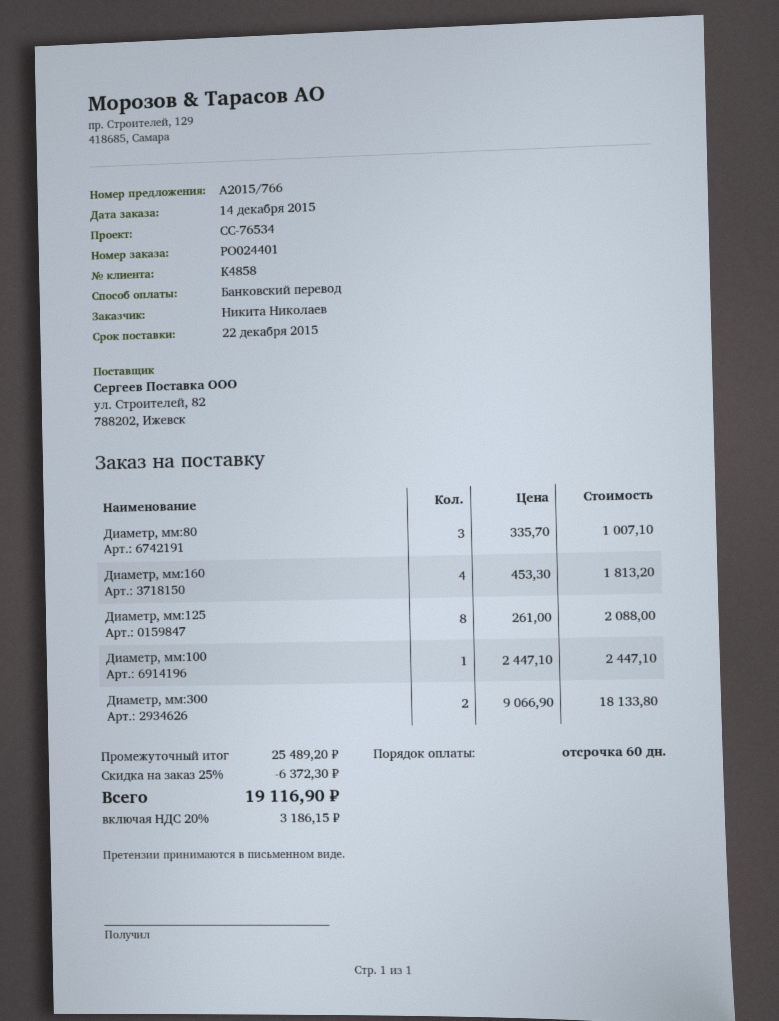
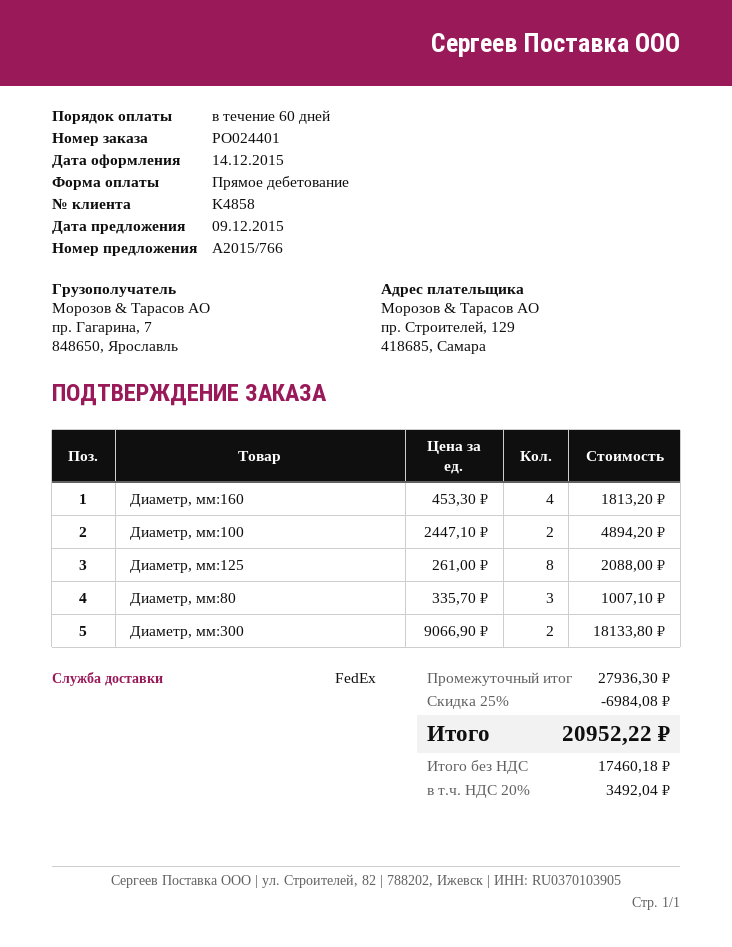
payment method: bank transfer -> direct debit
Диаметр, мм:100: 1 x 2447.10 = 2447.10 -> 2 x 2447.10 = 4894.20
subtotal: 25489.20 -> 27936.30
discount: 25% = 6372.30 -> 25% = 6984.08
tax: 20% = 3186.15 -> 20% = 3492.04
total: 19116.90 -> 20952.22

